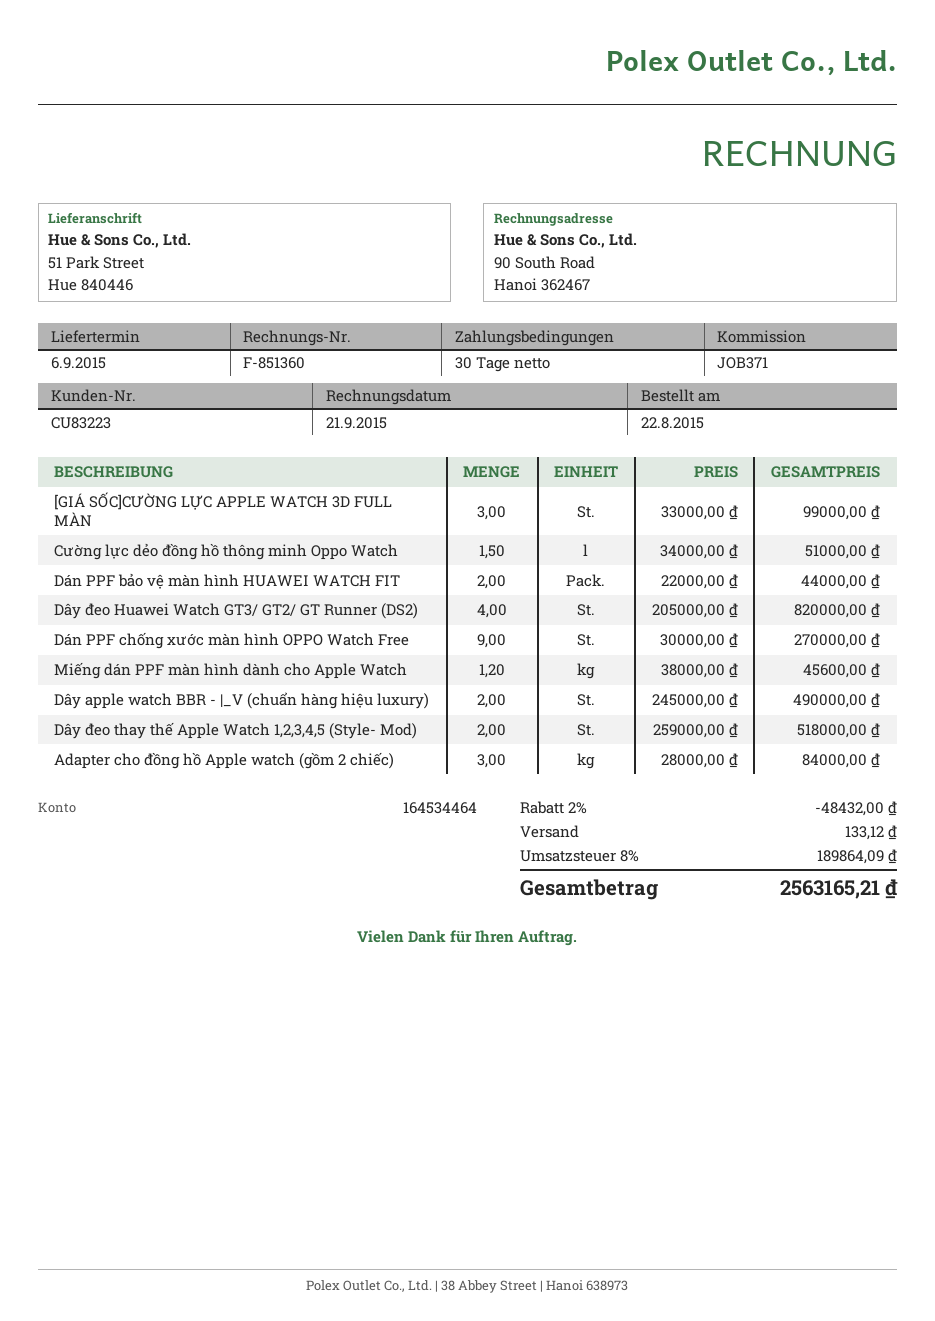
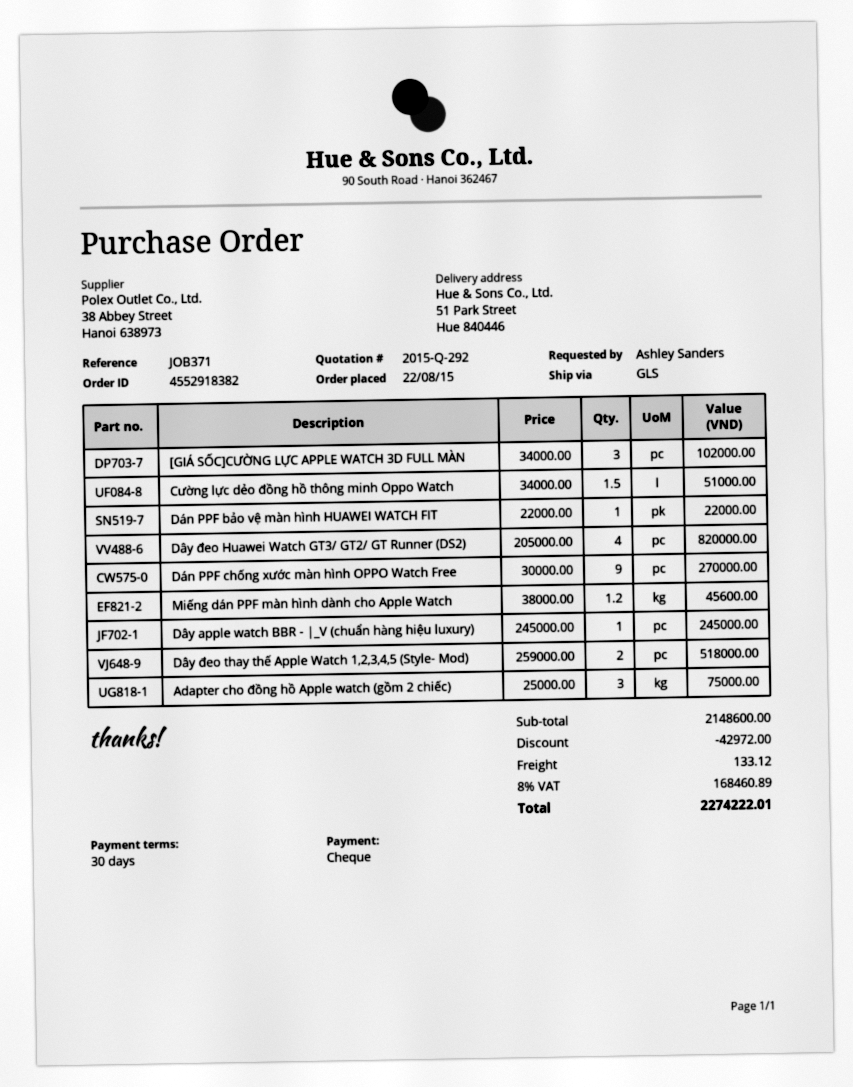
[GIÁ SỐC]CƯỜNG LỰC APPLE WATCH 3D FULL MÀN: 3 x 33000.00 = 99000.00 -> 3 x 34000.00 = 102000.00
Dán PPF bảo vệ màn hình HUAWEI WATCH FIT: 2 x 22000.00 = 44000.00 -> 1 x 22000.00 = 22000.00
Dây apple watch BBR - |_V (chuẩn hàng hiệu luxury): 2 x 245000.00 = 490000.00 -> 1 x 245000.00 = 245000.00
Adapter cho đồng hồ Apple watch (gồm 2 chiếc): 3 x 28000.00 = 84000.00 -> 3 x 25000.00 = 75000.00
discount: 48432.00 -> 42972.00
tax: 8% = 189864.09 -> 8% = 168460.89
total: 2563165.21 -> 2274222.01

